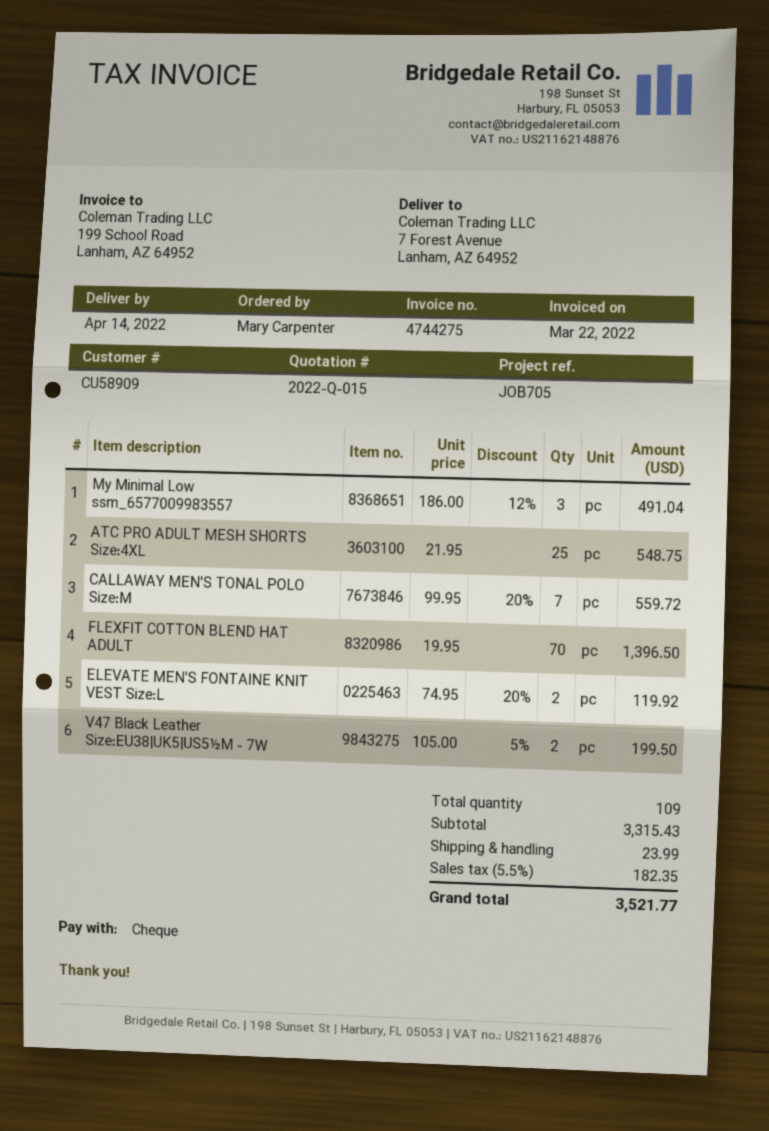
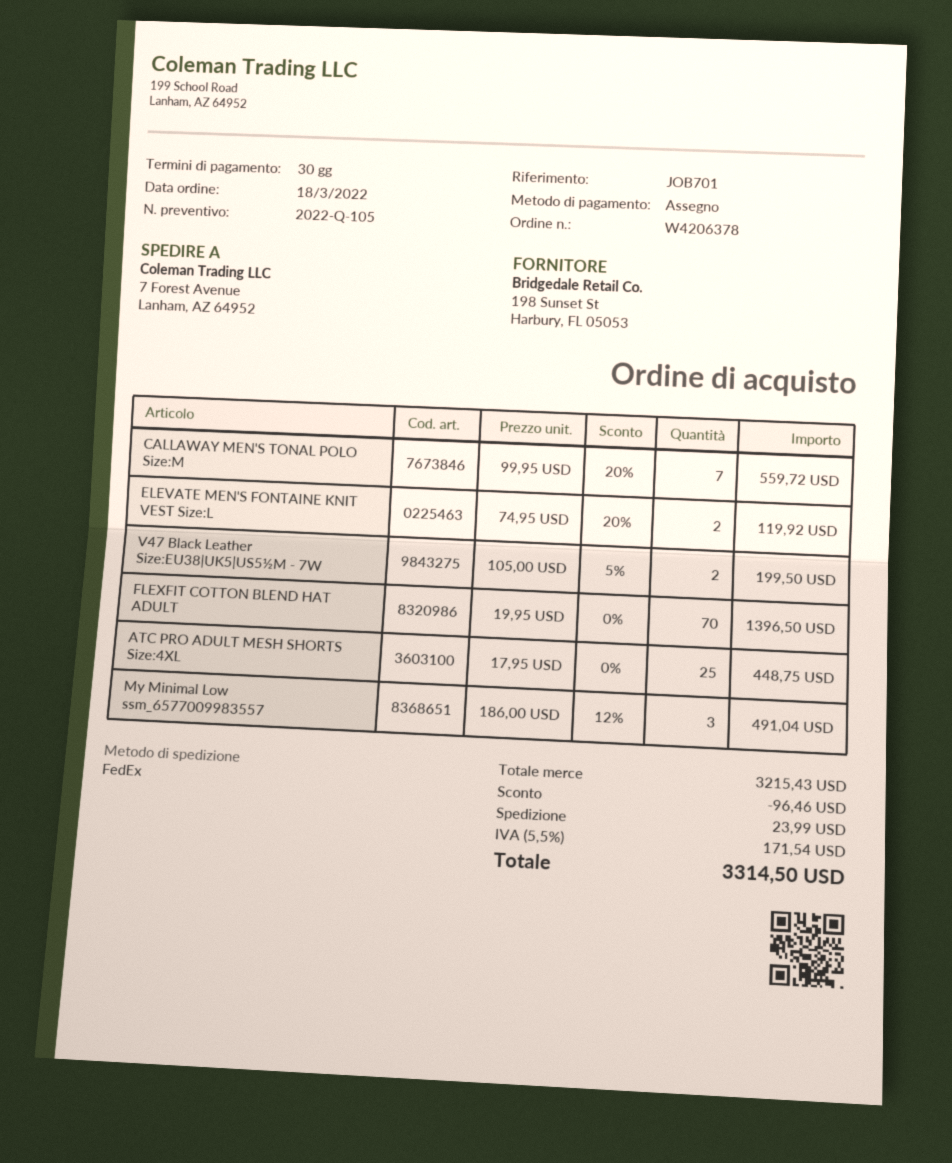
quote number: 2022-Q-015 -> 2022-Q-105
reference: JOB705 -> JOB701
ATC PRO ADULT MESH SHORTS Size:4XL: 25 x 21.95 = 548.75 -> 25 x 17.95 = 448.75
subtotal: 3315.43 -> 3215.43
discount: none -> 96.46
tax: 5.5% = 182.35 -> 5.5% = 171.54
total: 3521.77 -> 3314.50

